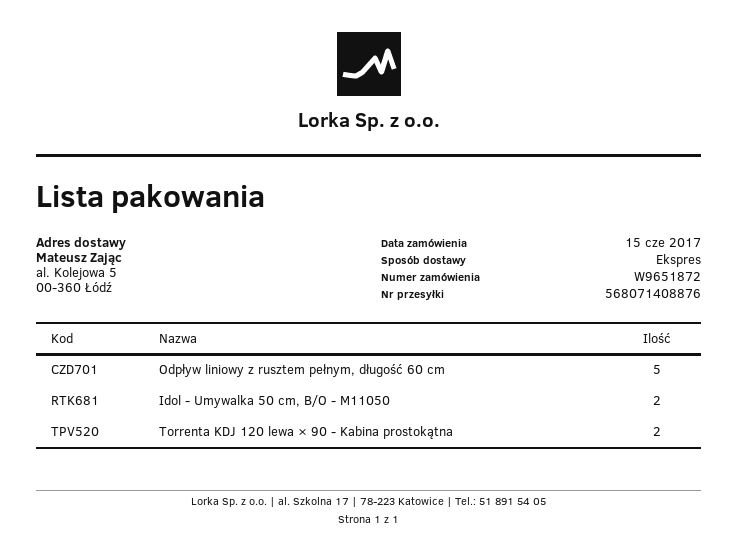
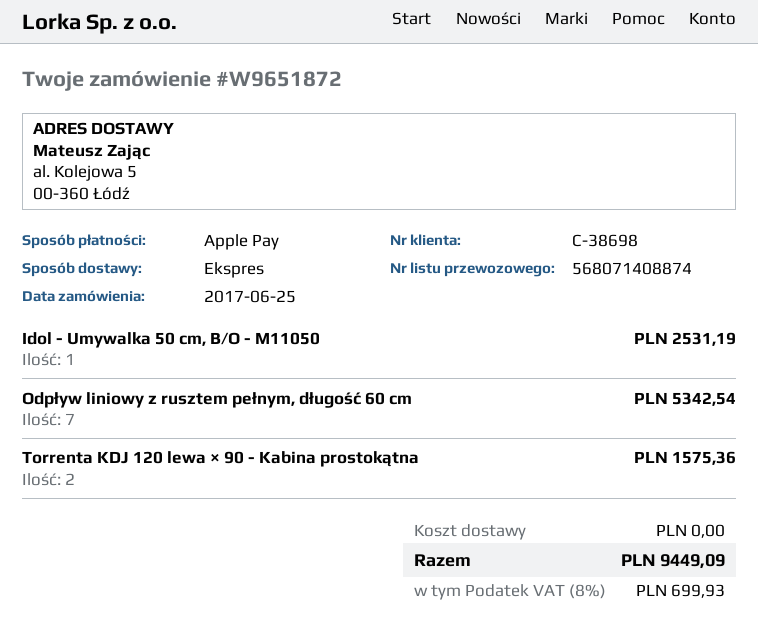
order date: 2017-06-15 -> 2017-06-25
tracking number: 568071408876 -> 568071408874
Odpływ liniowy z rusztem pełnym, długość 60 cm: 5 -> 7
Idol - Umywalka 50 cm, B/O - M11050: 2 -> 1

